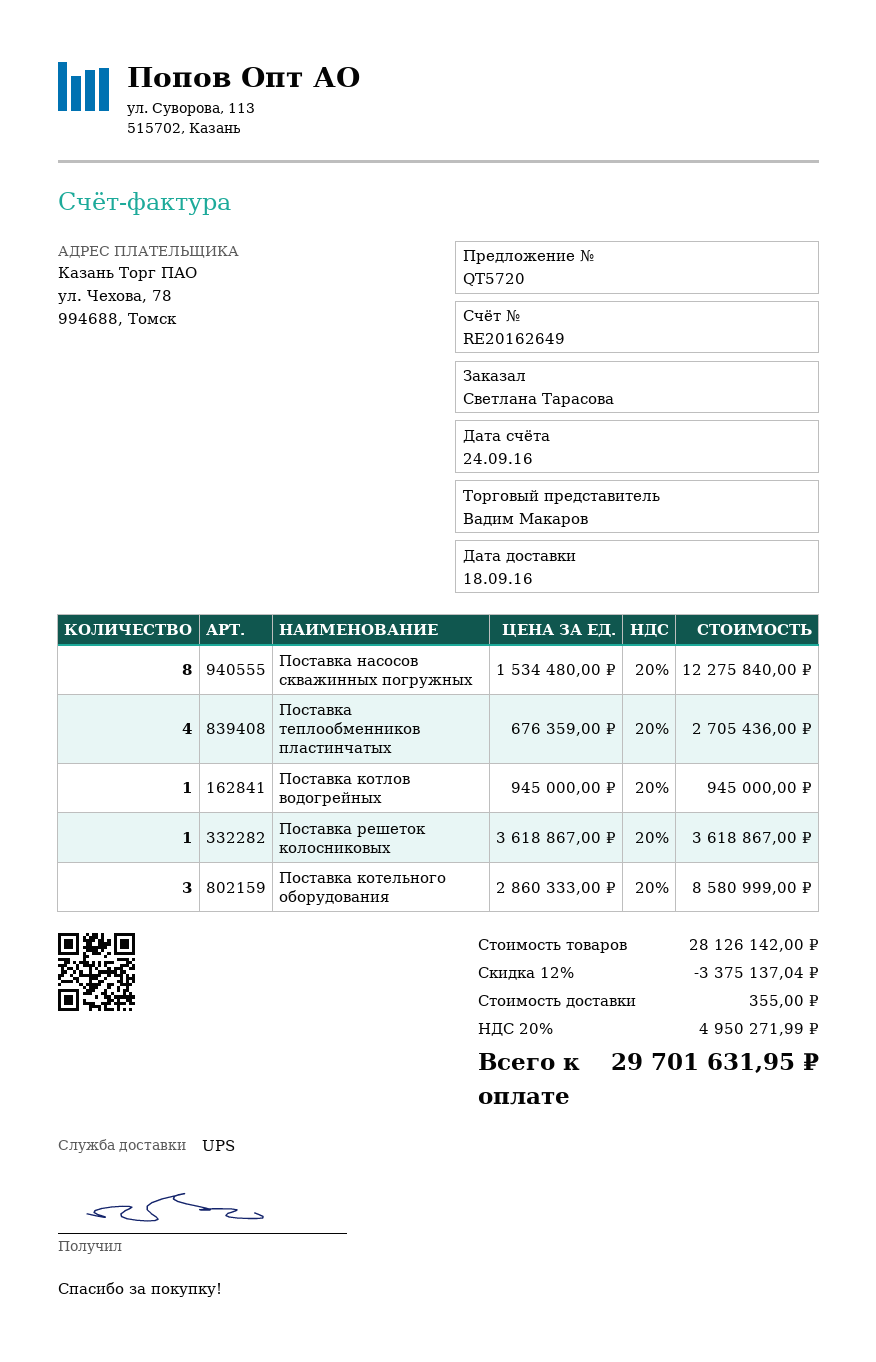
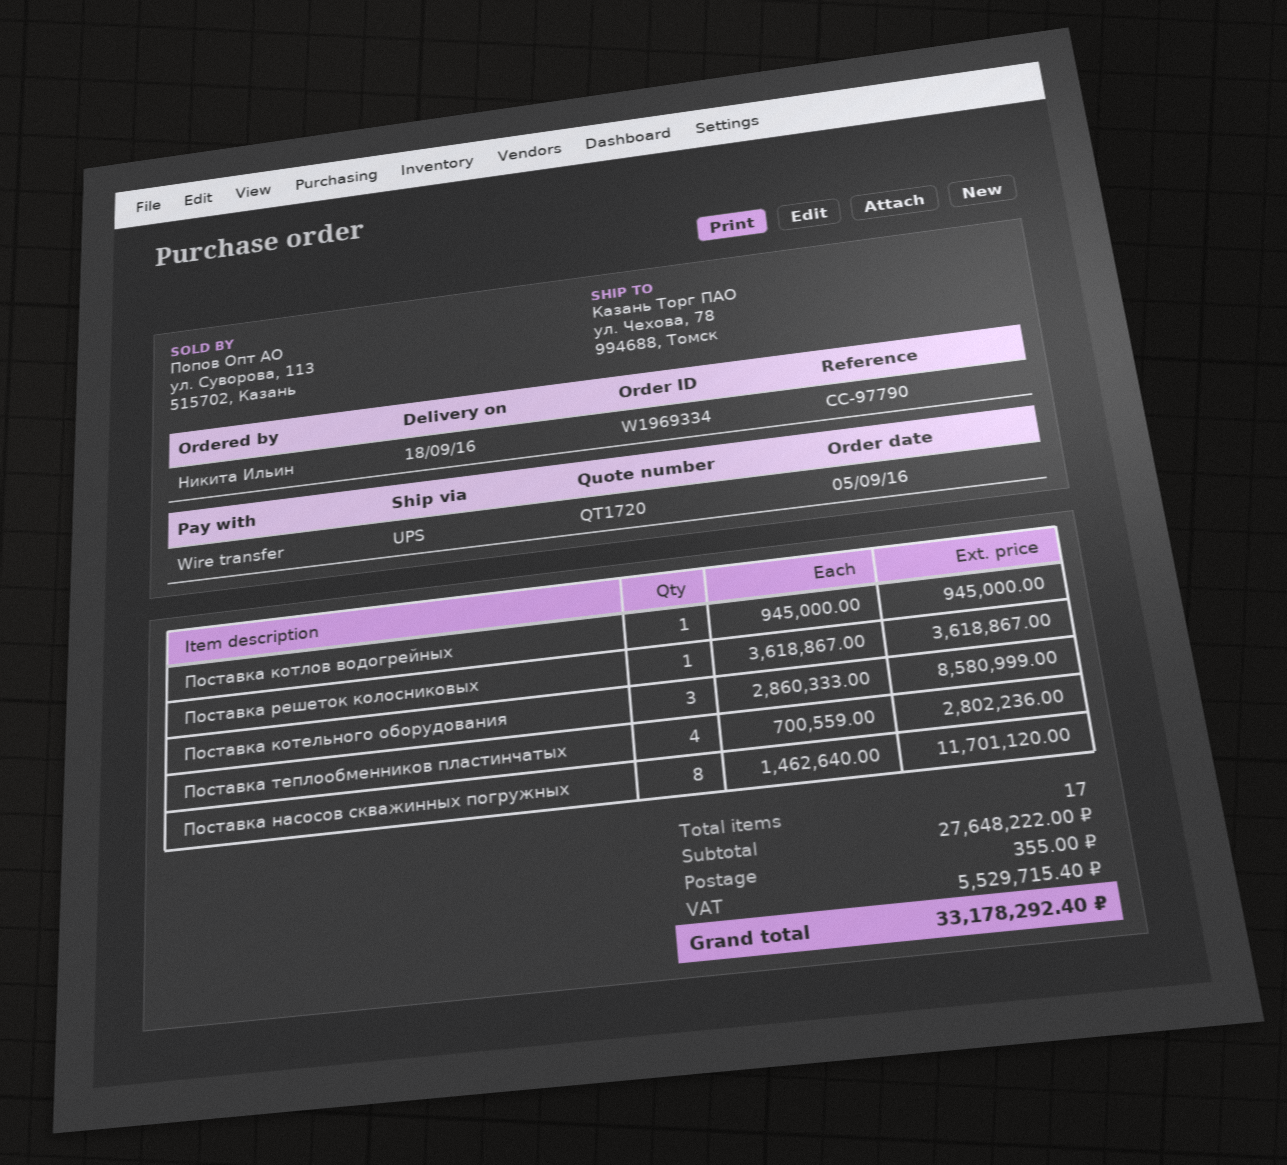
quote number: QT5720 -> QT1720
ordered by: Светлана Тарасова -> Никита Ильин
Поставка насосов скважинных погружных: 8 x 1534480.00 = 12275840.00 -> 8 x 1462640.00 = 11701120.00
Поставка теплообменников пластинчатых: 4 x 676359.00 = 2705436.00 -> 4 x 700559.00 = 2802236.00
subtotal: 28126142.00 -> 27648222.00
discount: 12% = 3375137.04 -> none
tax: 4950271.99 -> 5529715.40
total: 29701631.95 -> 33178292.40

